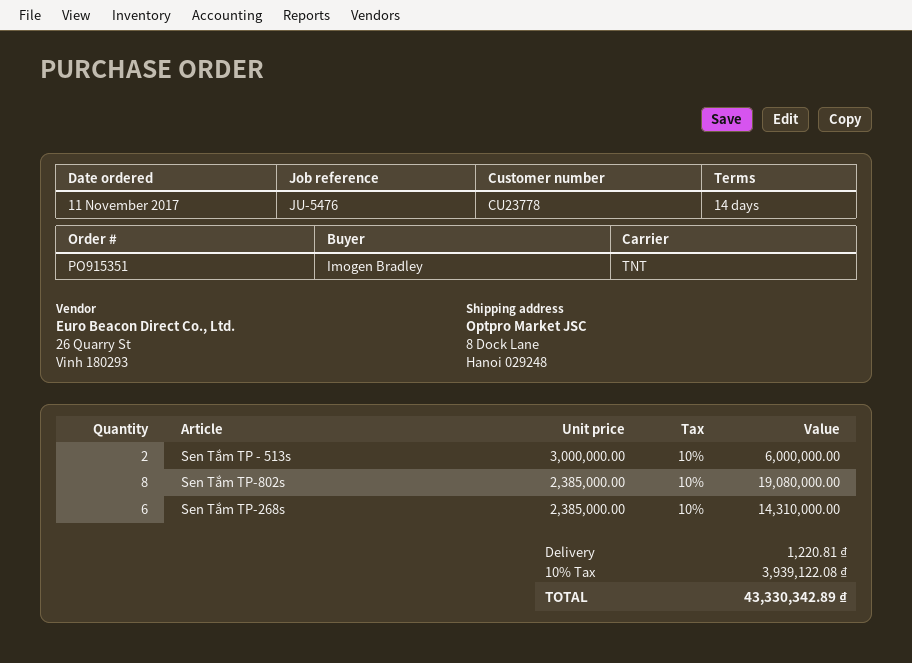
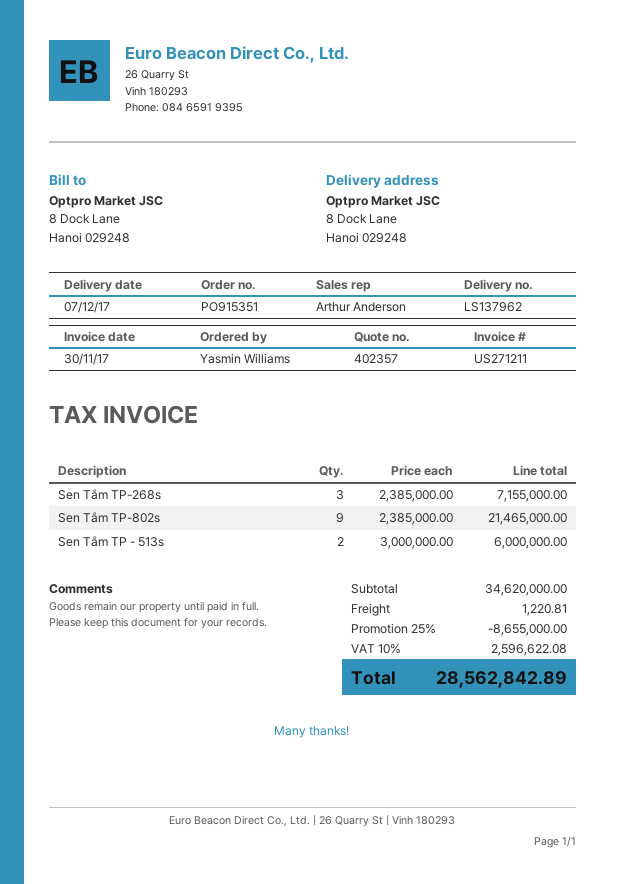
ordered by: Imogen Bradley -> Yasmin Williams
Sen Tắm TP-802s: 8 x 2385000.00 = 19080000.00 -> 9 x 2385000.00 = 21465000.00
Sen Tắm TP-268s: 6 x 2385000.00 = 14310000.00 -> 3 x 2385000.00 = 7155000.00
discount: none -> 25% = 8655000.00
tax: 10% = 3939122.08 -> 10% = 2596622.08
total: 43330342.89 -> 28562842.89

